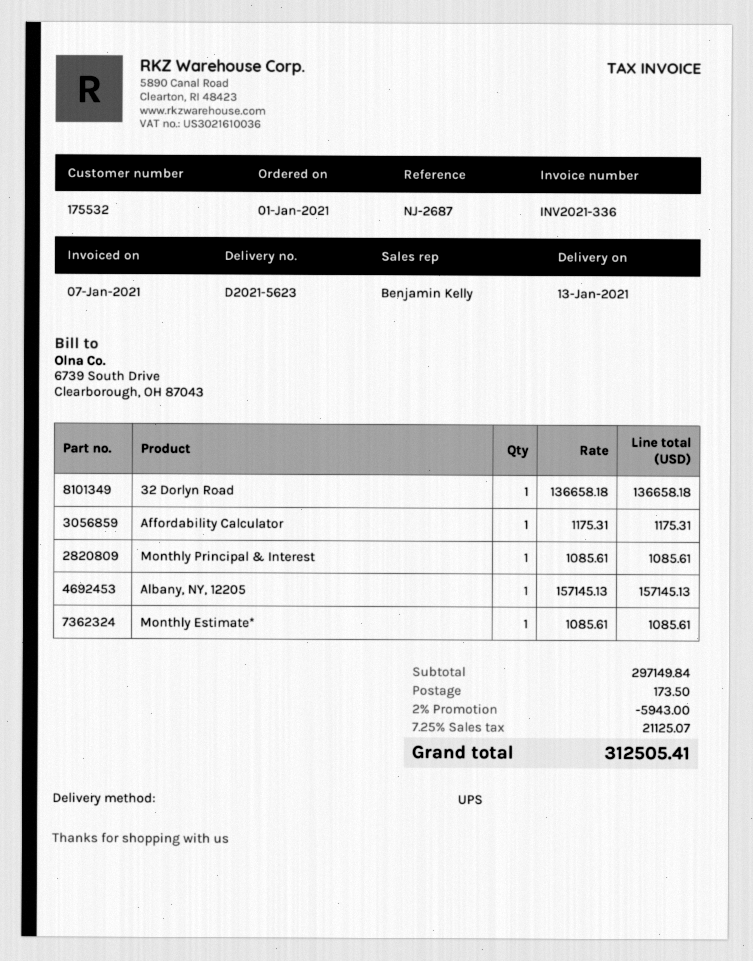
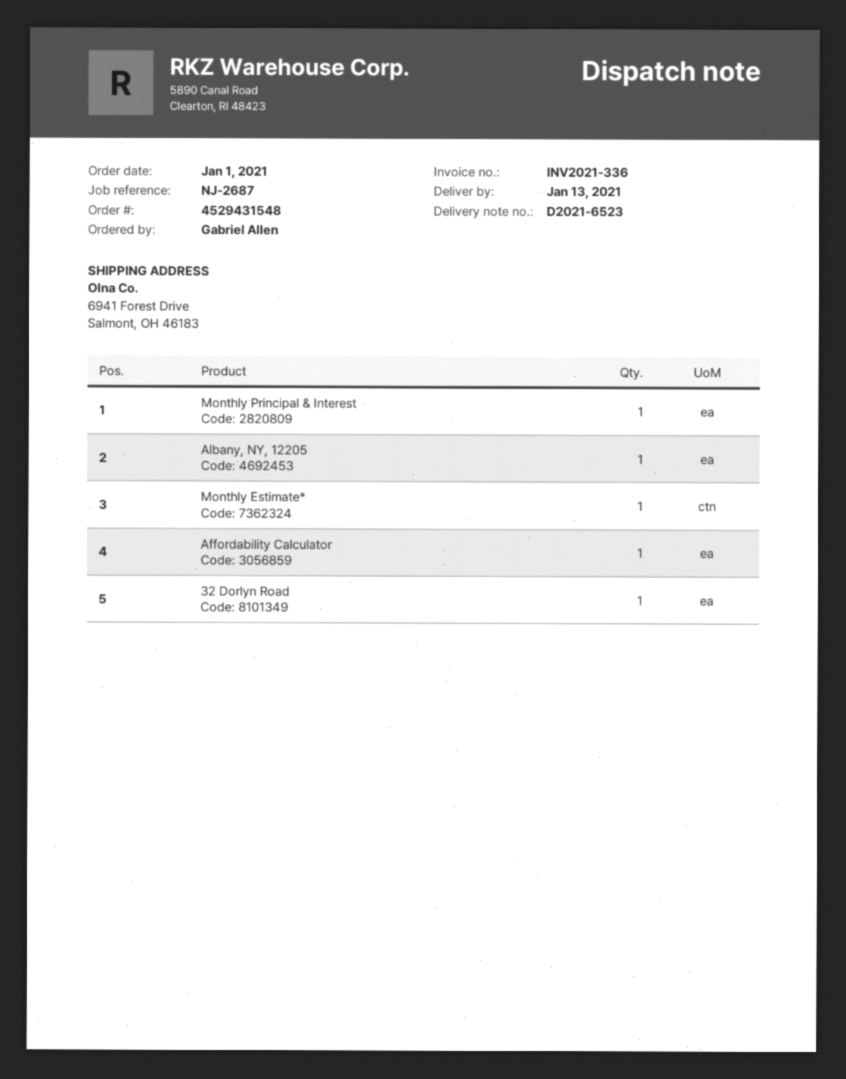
delivery note number: D2021-5623 -> D2021-6523

